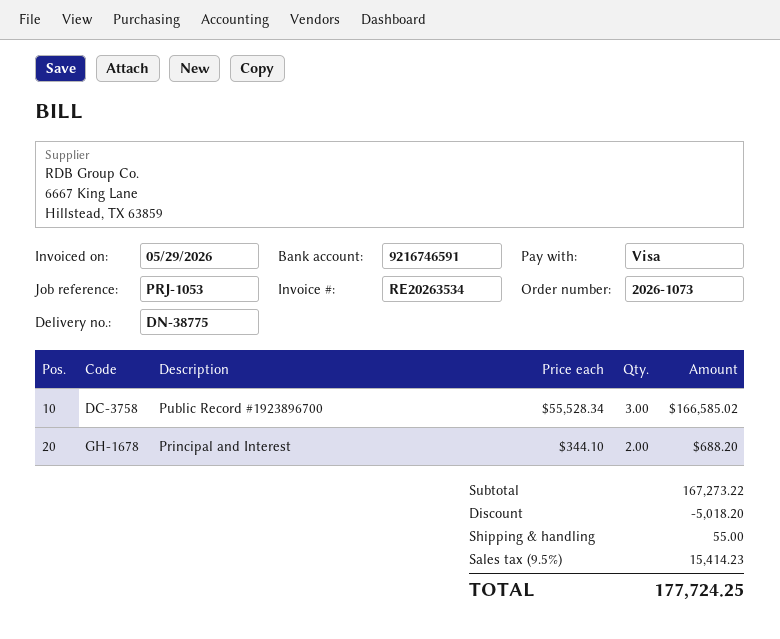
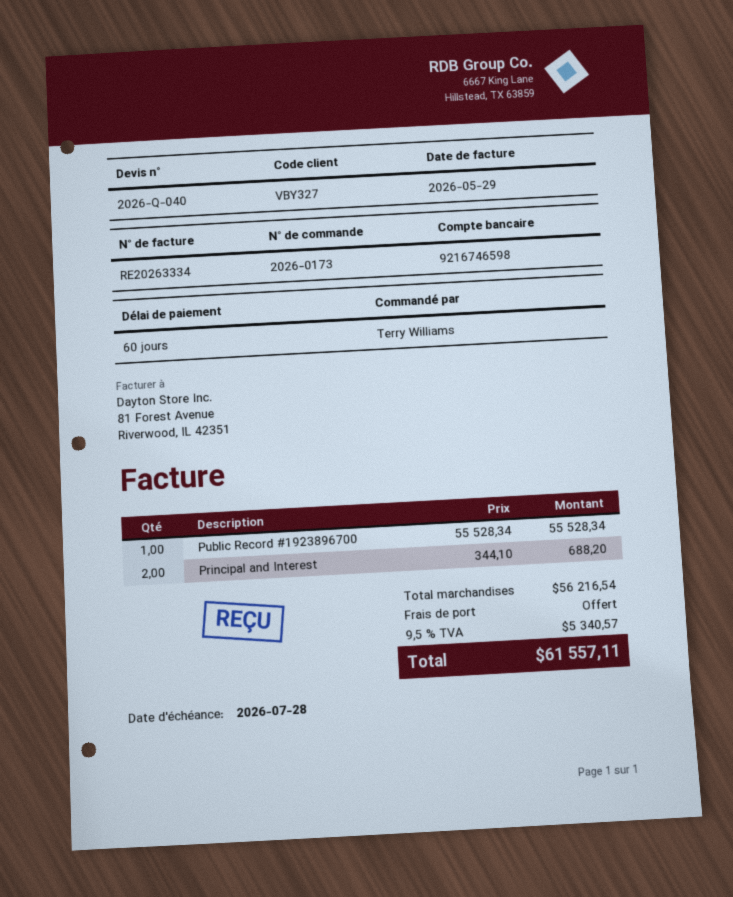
order number: 2026-1073 -> 2026-0173
invoice number: RE20263534 -> RE20263334
bank account: 9216746591 -> 9216746598
Public Record #1923896700: 3 x 55528.34 = 166585.02 -> 1 x 55528.34 = 55528.34
subtotal: 167273.22 -> 56216.54
discount: 5018.20 -> none
shipping: 55.00 -> 0.00
tax: 9.5% = 15414.23 -> 9.5% = 5340.57
total: 177724.25 -> 61557.11

